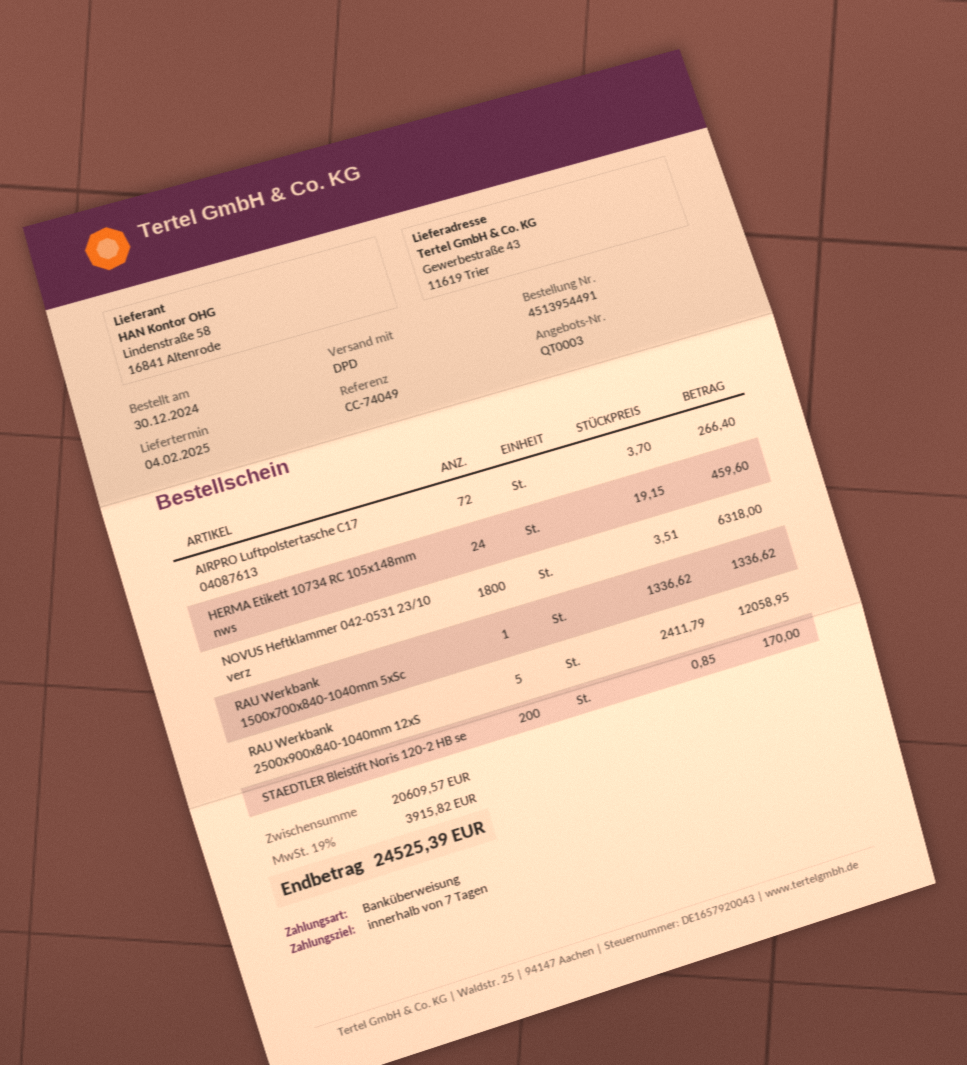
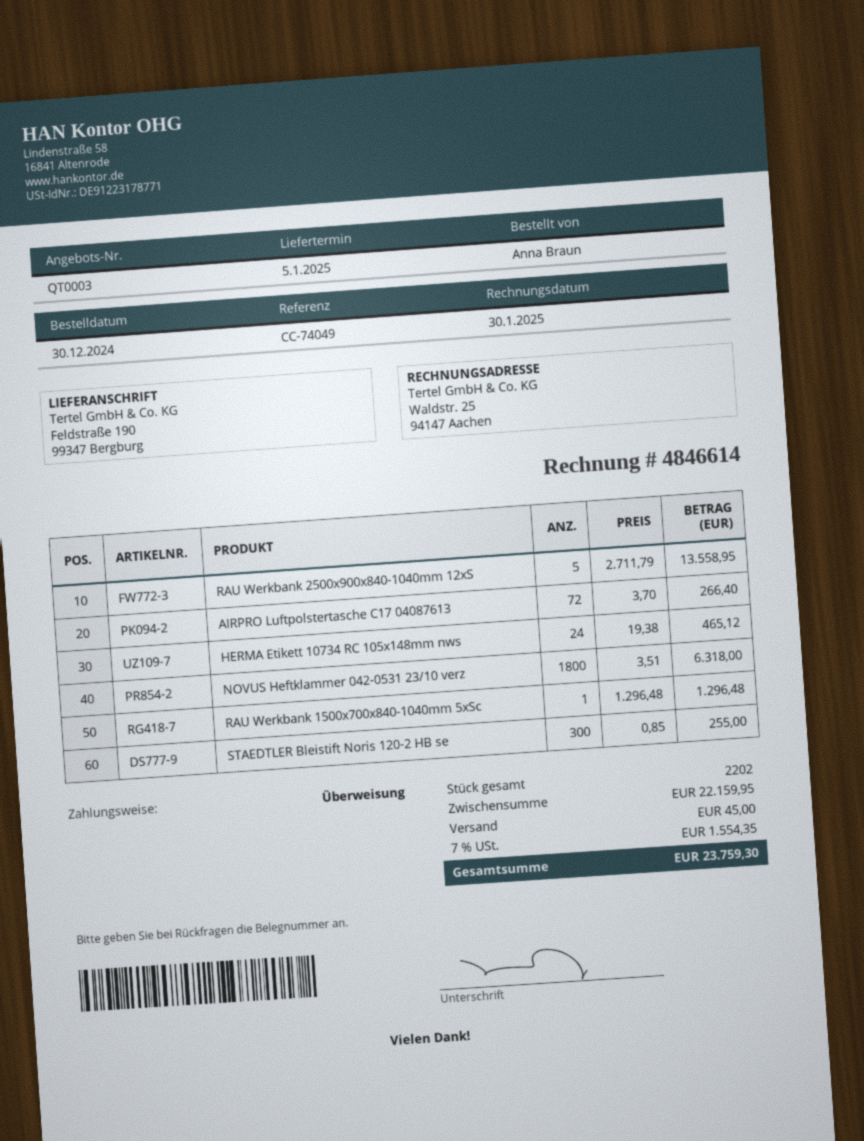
delivery date: 2025-02-04 -> 2025-01-05
ship to: Gewerbestraße 43, 11619 Trier -> Feldstraße 190, 99347 Bergburg
HERMA Etikett 10734 RC 105x148mm nws: 24 x 19.15 = 459.60 -> 24 x 19.38 = 465.12
RAU Werkbank 1500x700x840-1040mm 5xSc: 1 x 1336.62 = 1336.62 -> 1 x 1296.48 = 1296.48
RAU Werkbank 2500x900x840-1040mm 12xS: 5 x 2411.79 = 12058.95 -> 5 x 2711.79 = 13558.95
STAEDTLER Bleistift Noris 120-2 HB se: 200 x 0.85 = 170.00 -> 300 x 0.85 = 255.00
subtotal: 20609.57 -> 22159.95
shipping: none -> 45.00
tax: 19% = 3915.82 -> 7% = 1554.35
total: 24525.39 -> 23759.30

